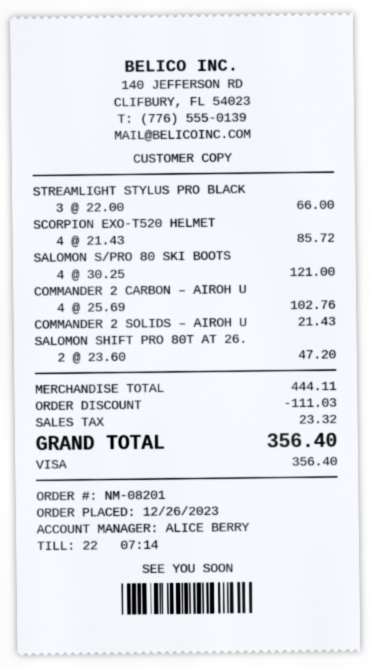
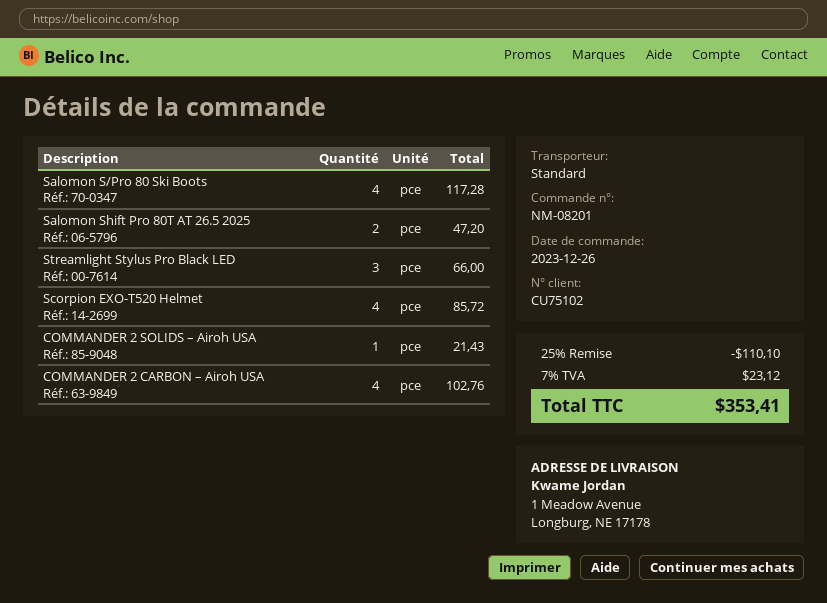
SALOMON S/PRO 80 SKI BOOTS: 4 for 121.00 -> 4 for 117.28
discount: 111.03 -> 110.10
tax: 23.32 -> 23.12
total: 356.40 -> 353.41

